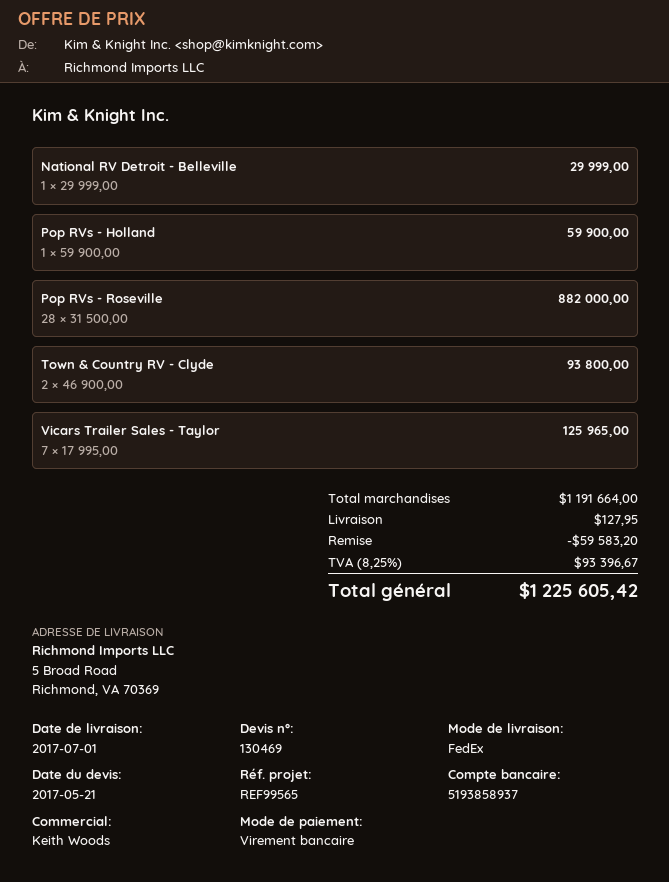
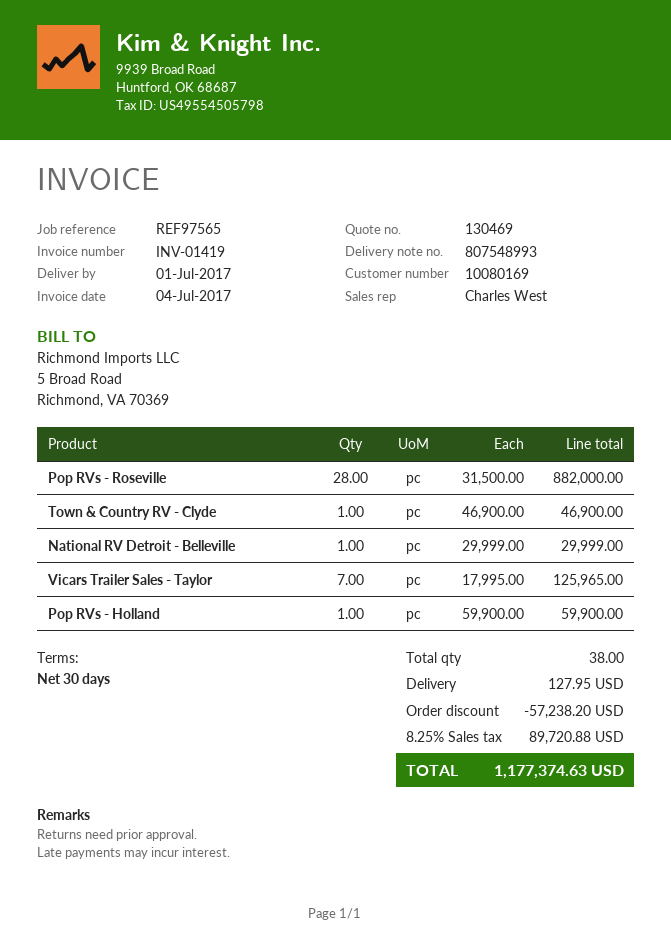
reference: REF99565 -> REF97565
sales rep: Keith Woods -> Charles West
Town & Country RV - Clyde: 2 x 46900.00 = 93800.00 -> 1 x 46900.00 = 46900.00
discount: 59583.20 -> 57238.20
tax: 8.25% = 93396.67 -> 8.25% = 89720.88
total: 1225605.42 -> 1177374.63

